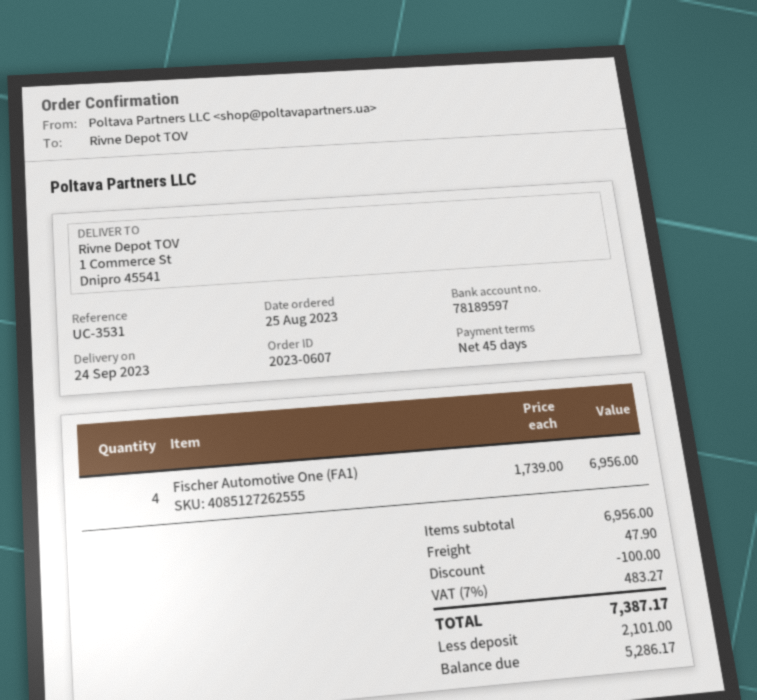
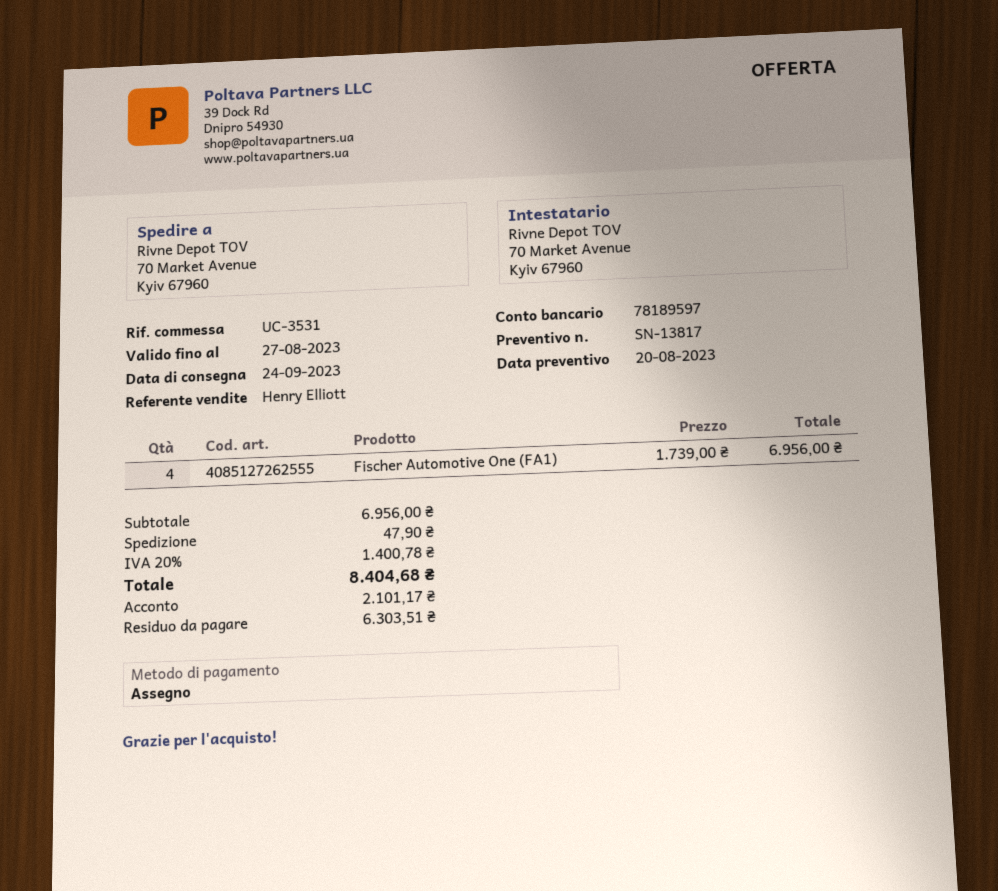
ship to: 1 Commerce St, Dnipro 45541 -> 70 Market Avenue, Kyiv 67960
discount: 100.00 -> none
tax: 7% = 483.27 -> 20% = 1400.78
total: 7387.17 -> 8404.68
deposit: 2101.00 -> 2101.17
balance: 5286.17 -> 6303.51

